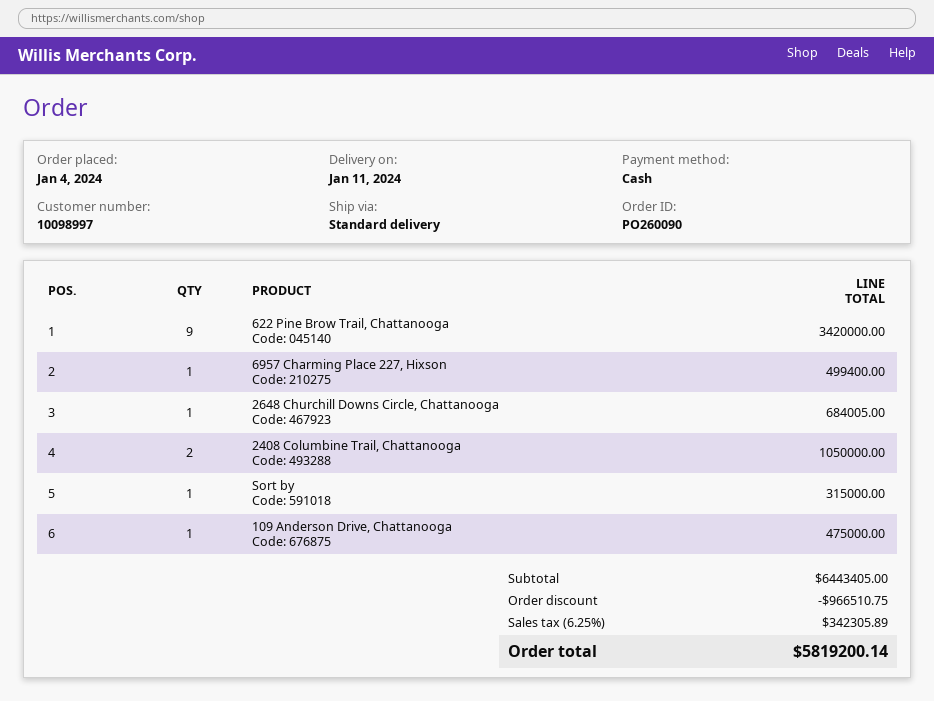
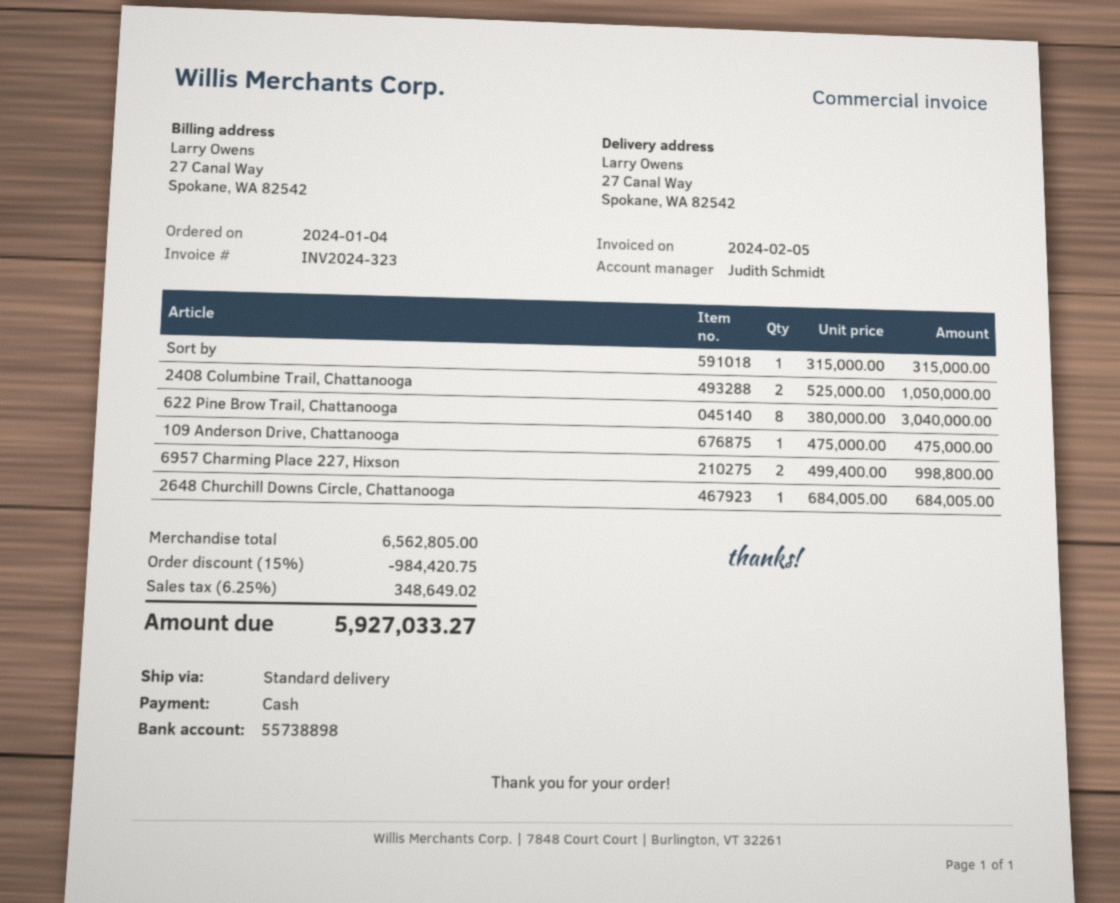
622 Pine Brow Trail, Chattanooga: 9 for 3420000.00 -> 8 for 3040000.00
6957 Charming Place 227, Hixson: 1 for 499400.00 -> 2 for 998800.00
subtotal: 6443405.00 -> 6562805.00
discount: 966510.75 -> 984420.75
tax: 6.25% = 342305.89 -> 6.25% = 348649.02
total: 5819200.14 -> 5927033.27

